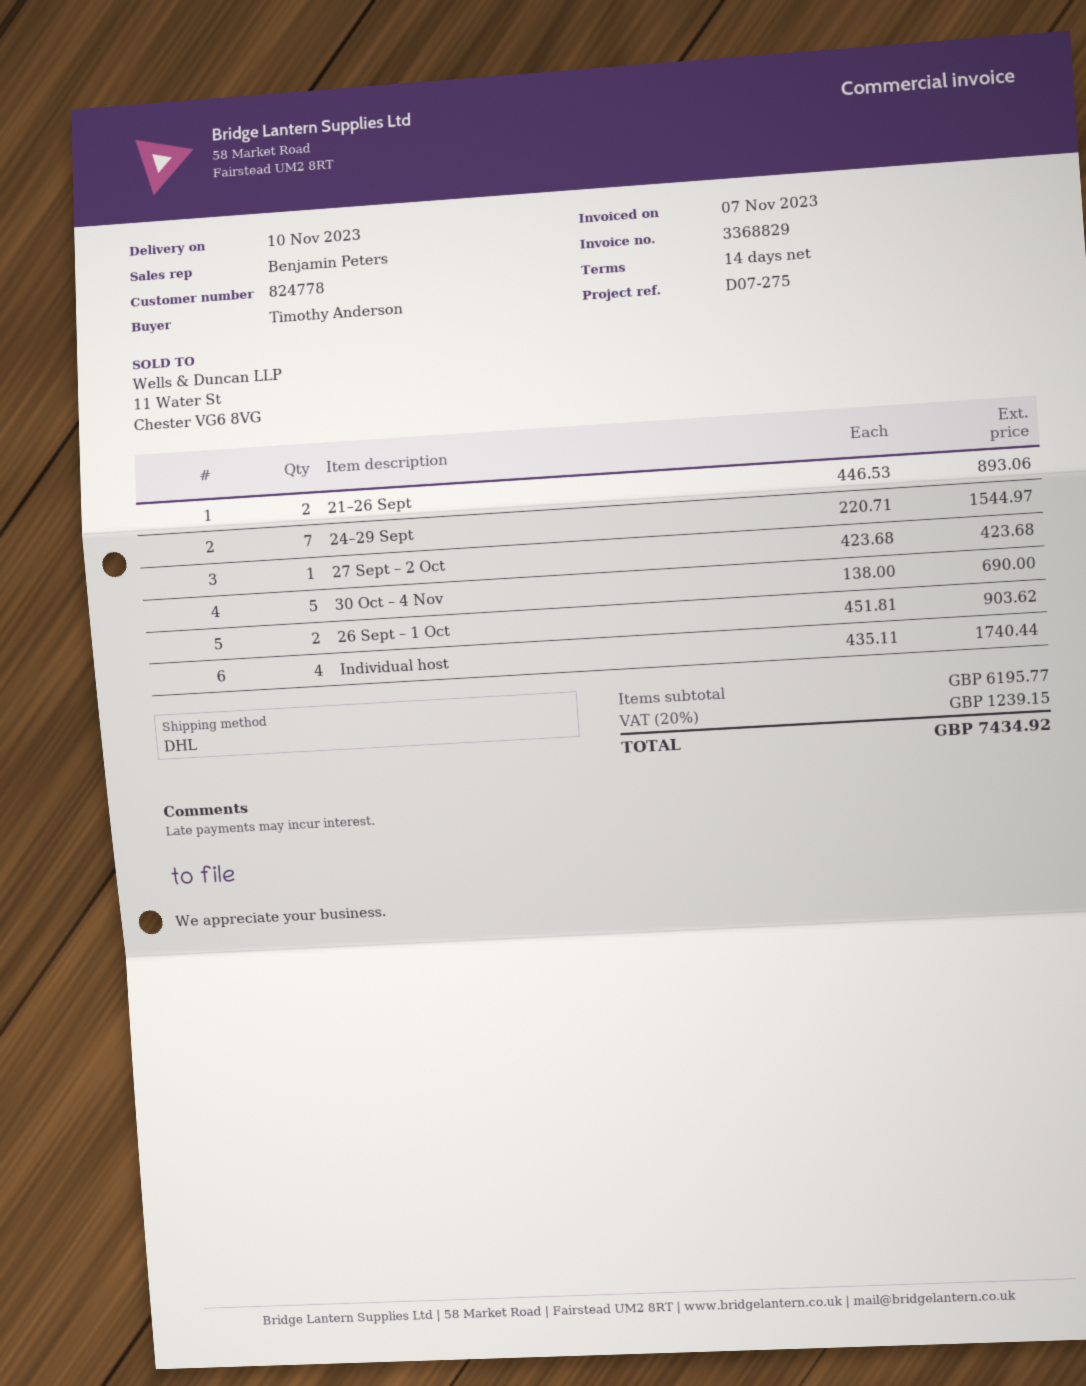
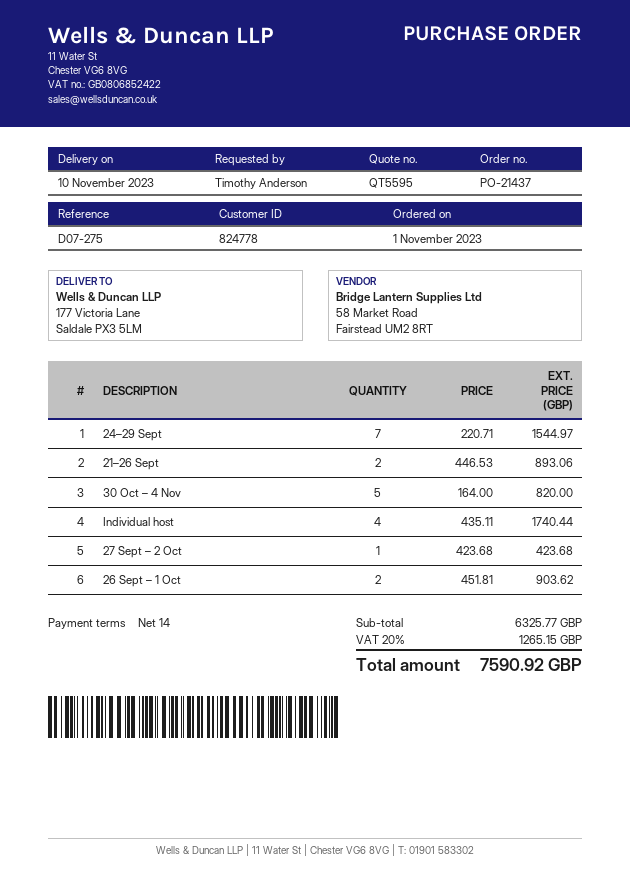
30 Oct – 4 Nov: 5 x 138.00 = 690.00 -> 5 x 164.00 = 820.00
subtotal: 6195.77 -> 6325.77
tax: 20% = 1239.15 -> 20% = 1265.15
total: 7434.92 -> 7590.92

